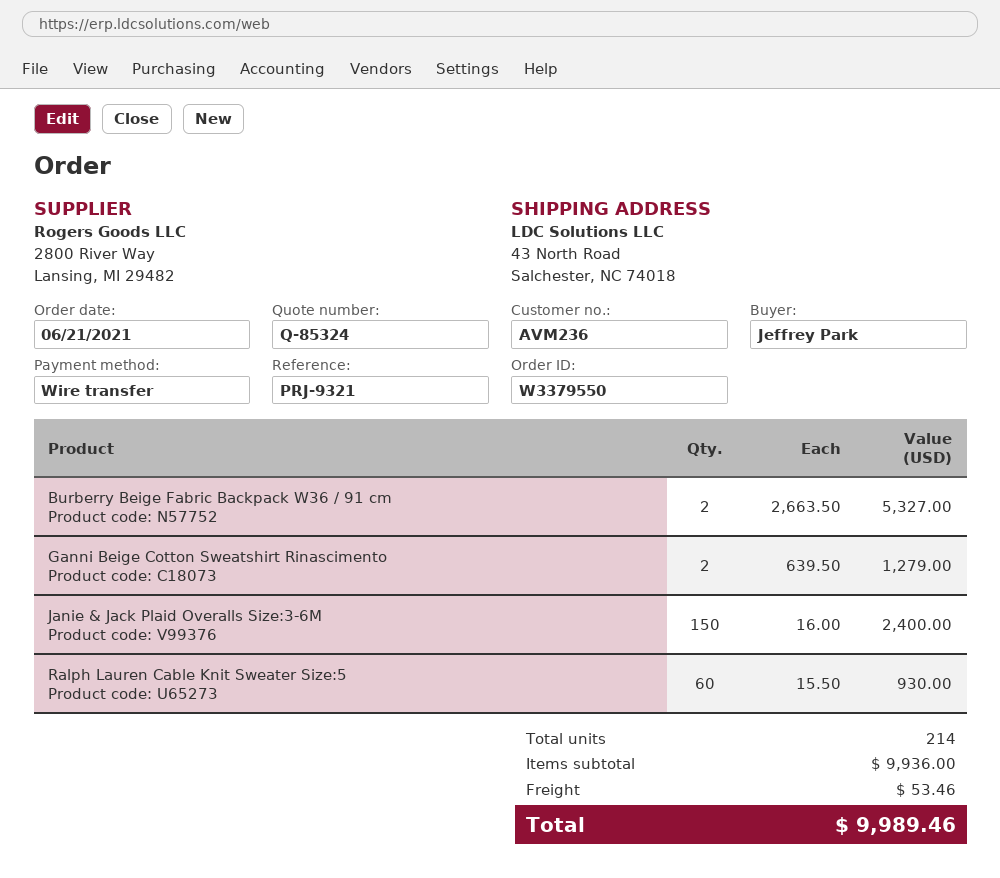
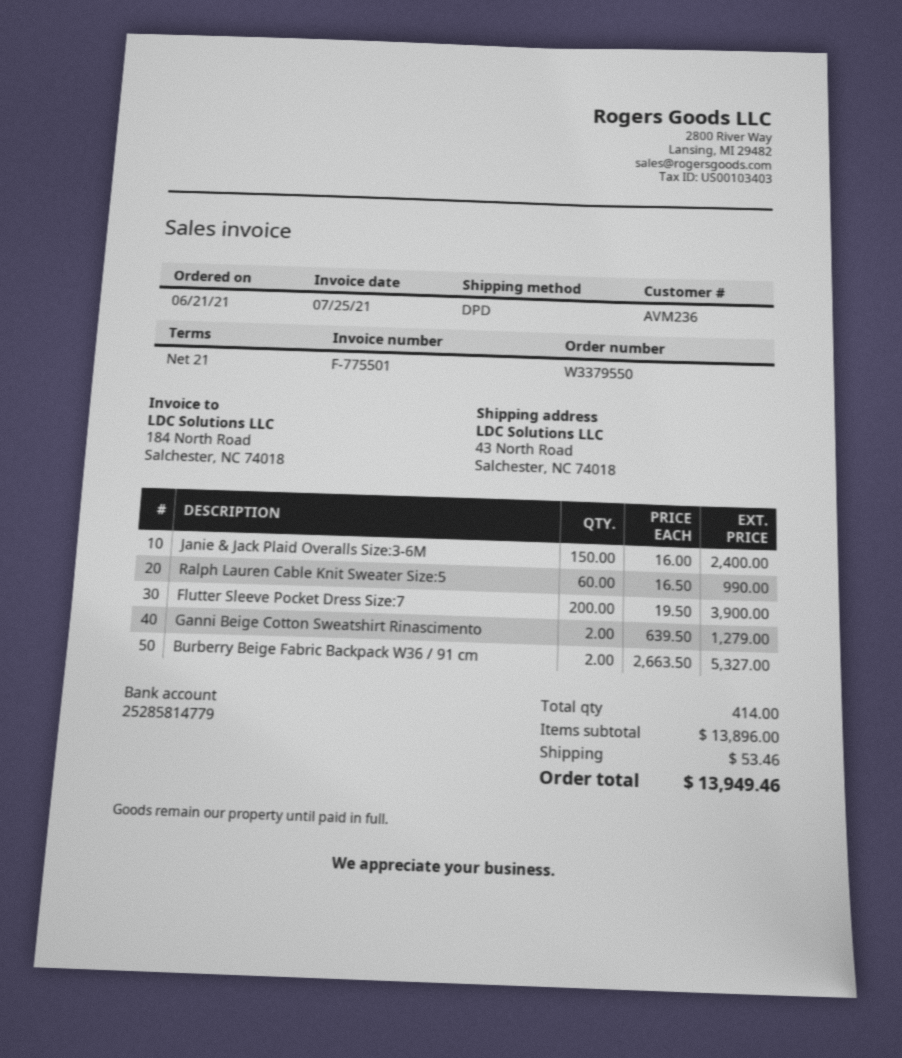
Ralph Lauren Cable Knit Sweater Size:5: 60 x 15.50 = 930.00 -> 60 x 16.50 = 990.00
Flutter Sleeve Pocket Dress Size:7: none -> 200 x 19.50 = 3900.00
total quantity: 214 -> 414
subtotal: 9936.00 -> 13896.00
total: 9989.46 -> 13949.46

